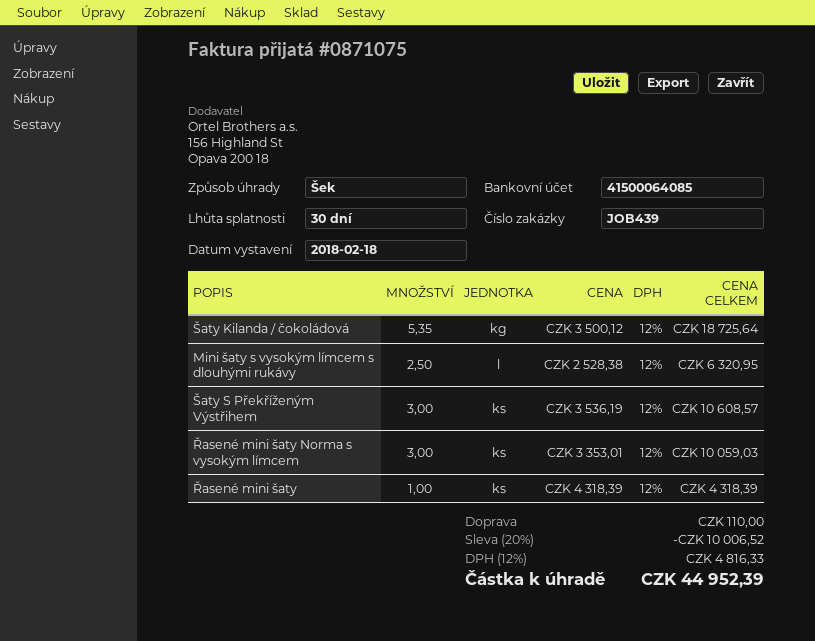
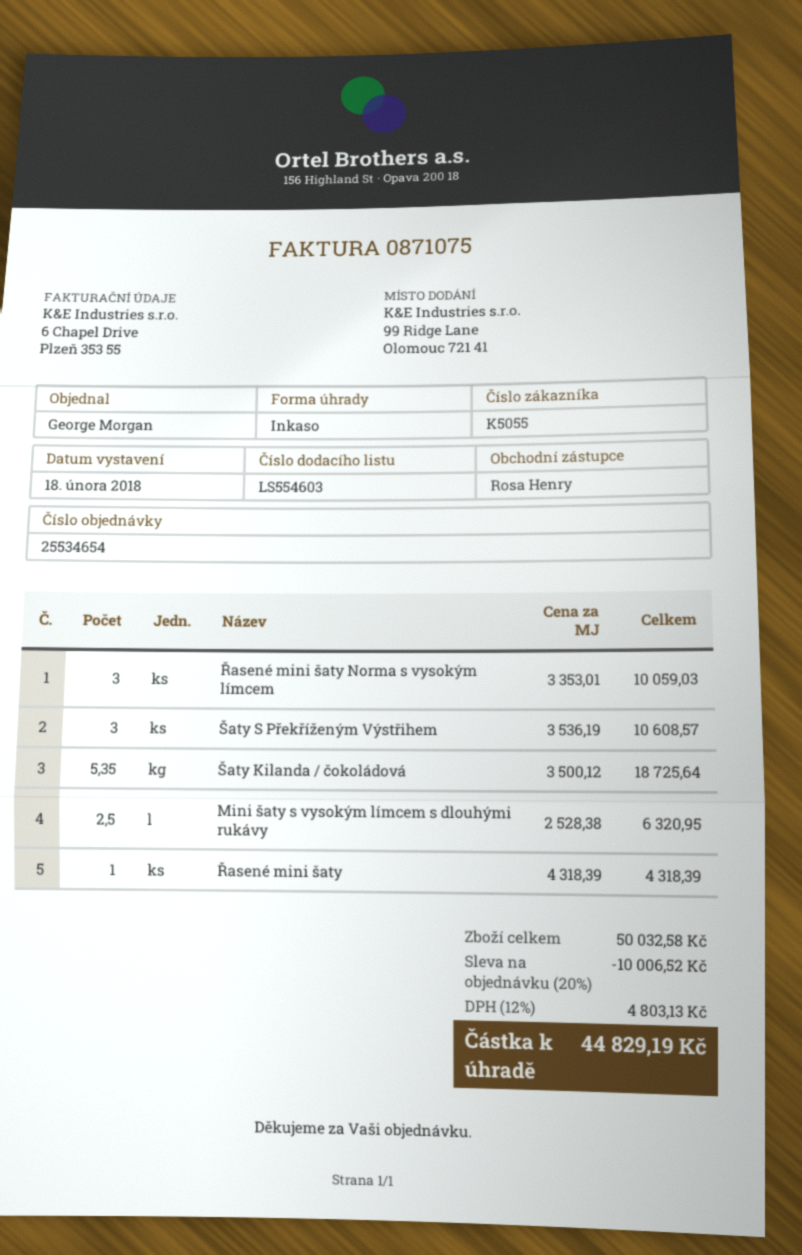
payment method: cheque -> direct debit
shipping: 110.00 -> none
tax: 12% = 4816.33 -> 12% = 4803.13
total: 44952.39 -> 44829.19

